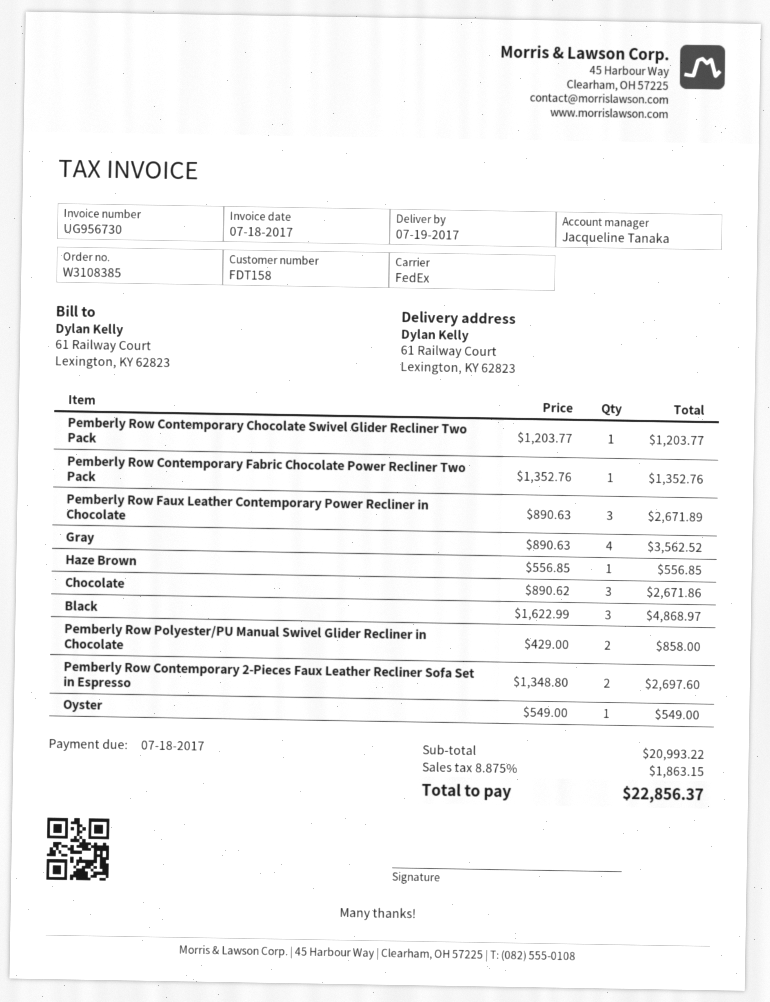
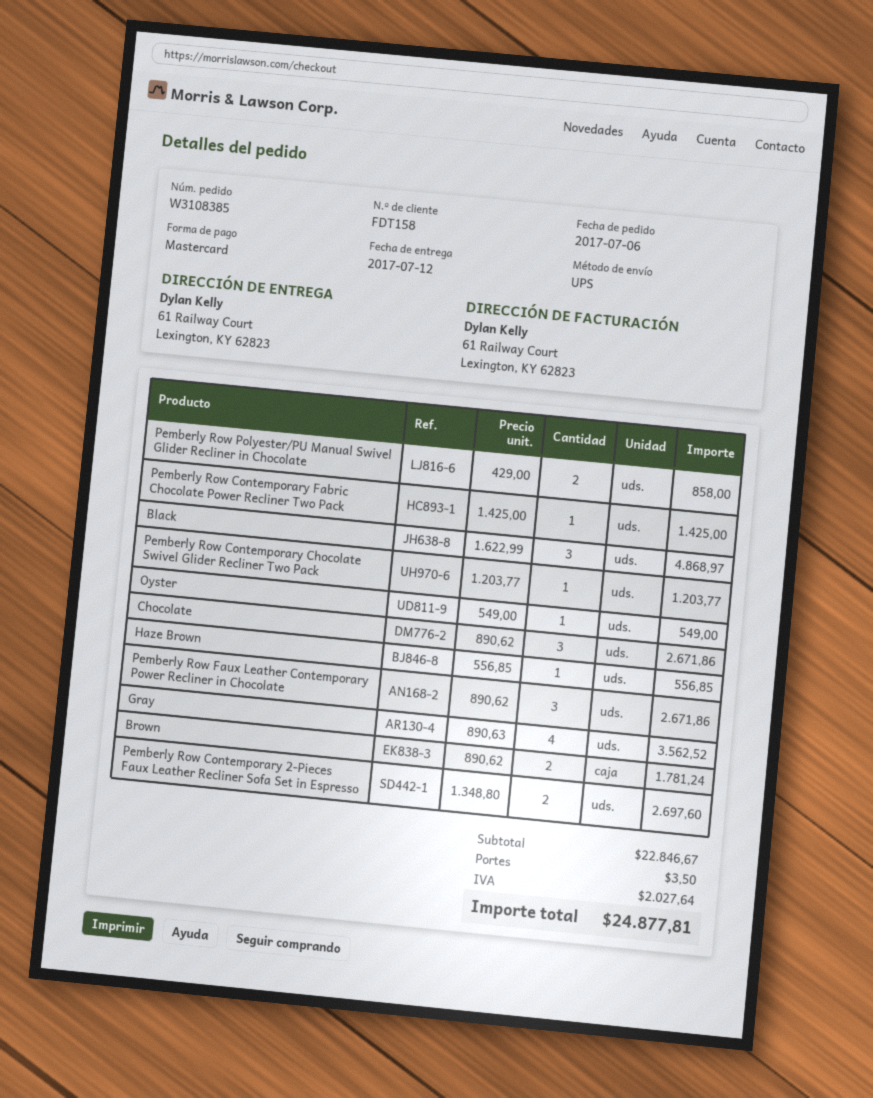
delivery date: 2017-07-19 -> 2017-07-12
shipping method: FedEx -> UPS
Pemberly Row Contemporary Fabric Chocolate Power Recliner Two Pack: 1 x 1352.76 = 1352.76 -> 1 x 1425.00 = 1425.00
Pemberly Row Faux Leather Contemporary Power Recliner in Chocolate: 3 x 890.63 = 2671.89 -> 3 x 890.62 = 2671.86
Brown: none -> 2 x 890.62 = 1781.24
subtotal: 20993.22 -> 22846.67
shipping: none -> 3.50
tax: 1863.15 -> 2027.64
total: 22856.37 -> 24877.81

